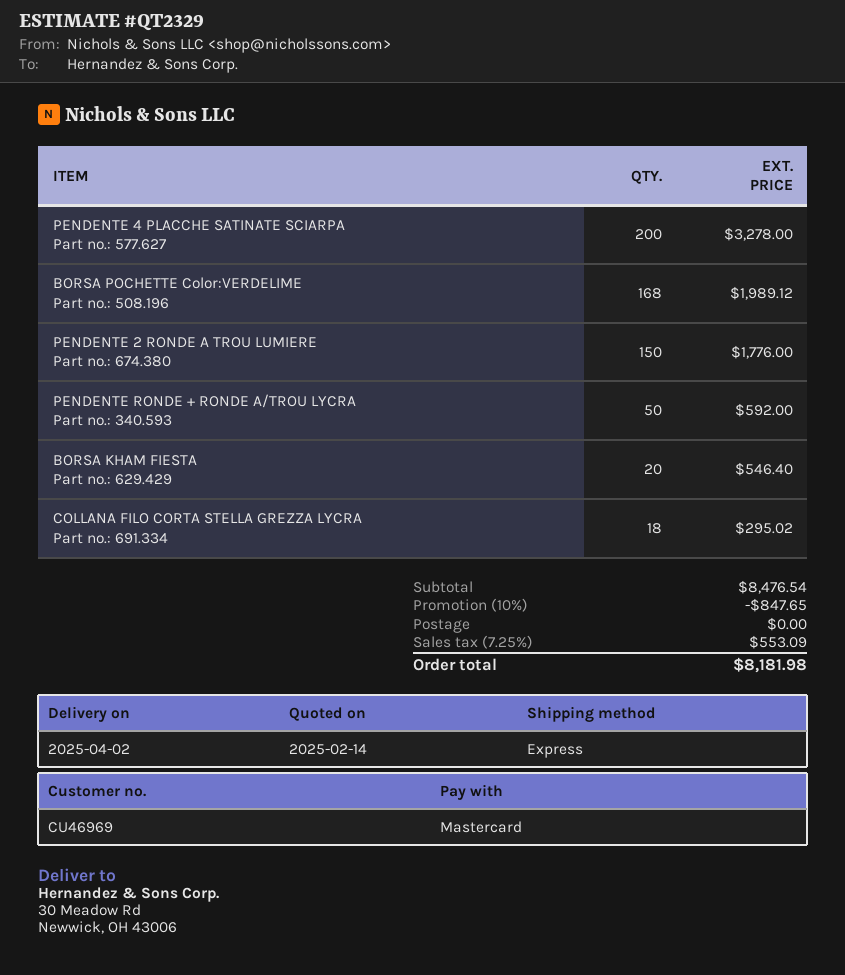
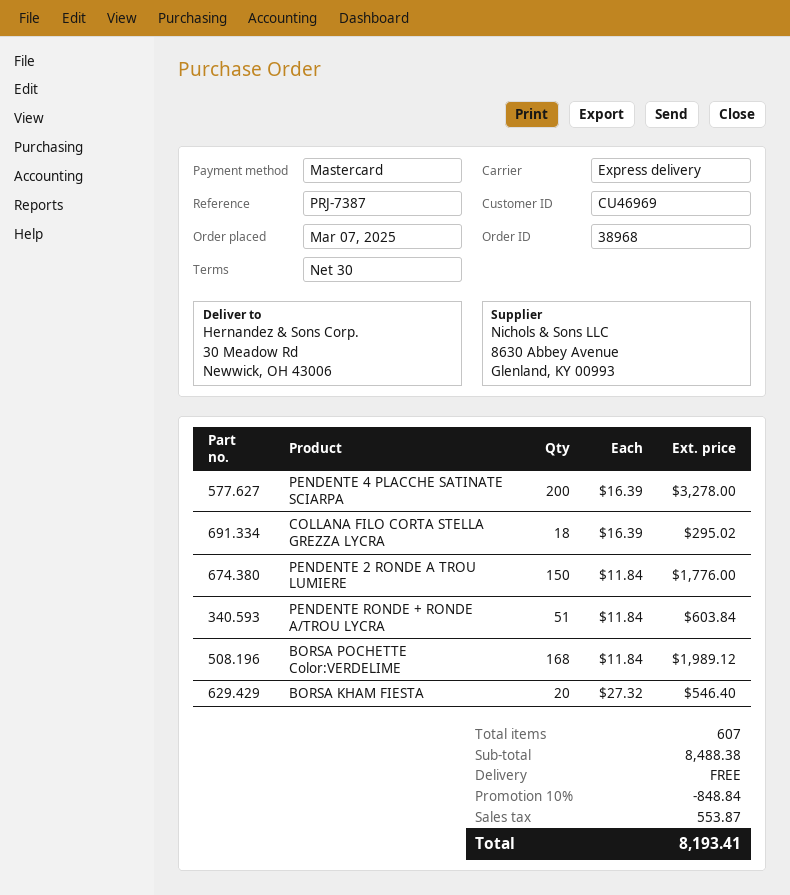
PENDENTE RONDE + RONDE A/TROU LYCRA: 50 for 592.00 -> 51 for 603.84
subtotal: 8476.54 -> 8488.38
discount: 10% = 847.65 -> 10% = 848.84
tax: 553.09 -> 553.87
total: 8181.98 -> 8193.41

